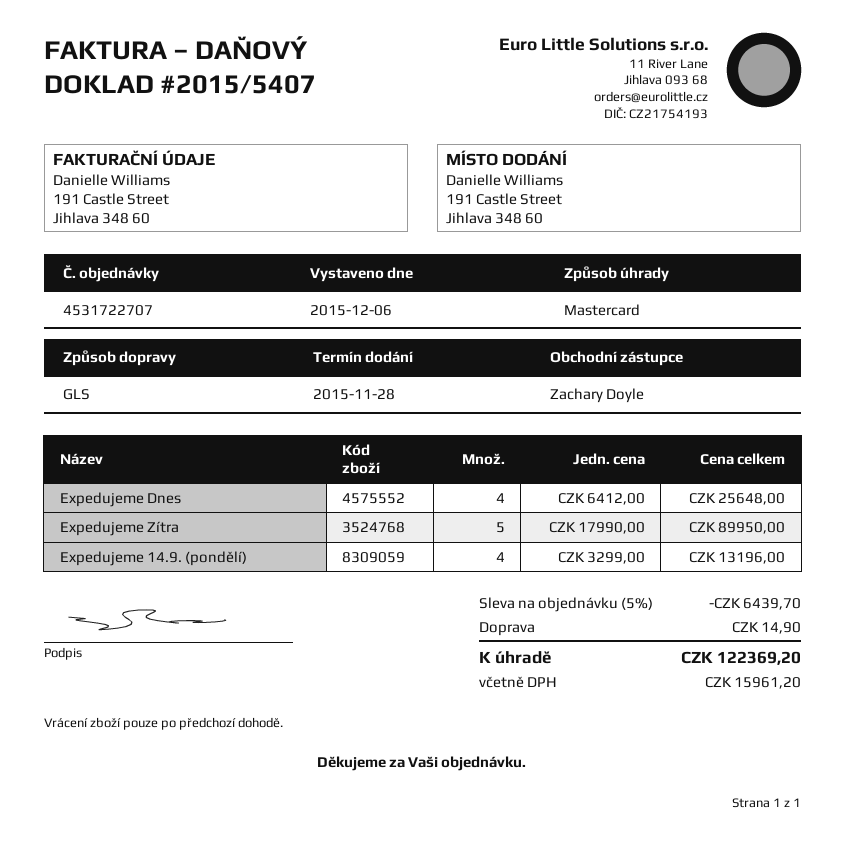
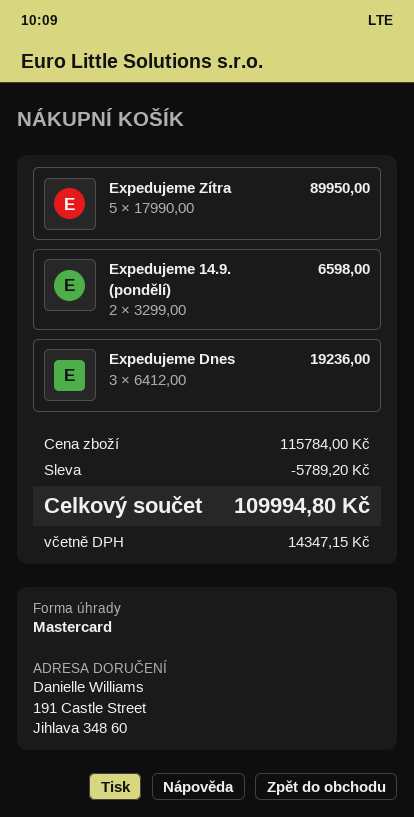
Expedujeme Dnes: 4 x 6412.00 = 25648.00 -> 3 x 6412.00 = 19236.00
Expedujeme 14.9. (pondělí): 4 x 3299.00 = 13196.00 -> 2 x 3299.00 = 6598.00
discount: 6439.70 -> 5789.20
shipping: 14.90 -> none
tax: 15961.20 -> 14347.15
total: 122369.20 -> 109994.80

